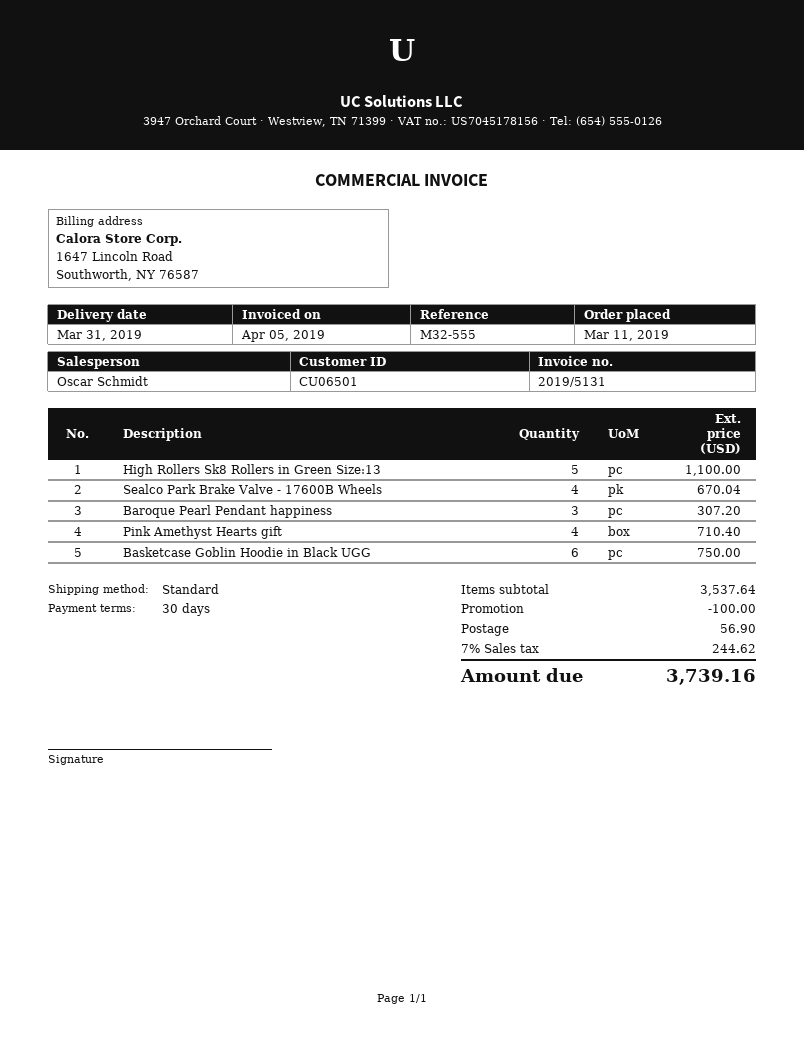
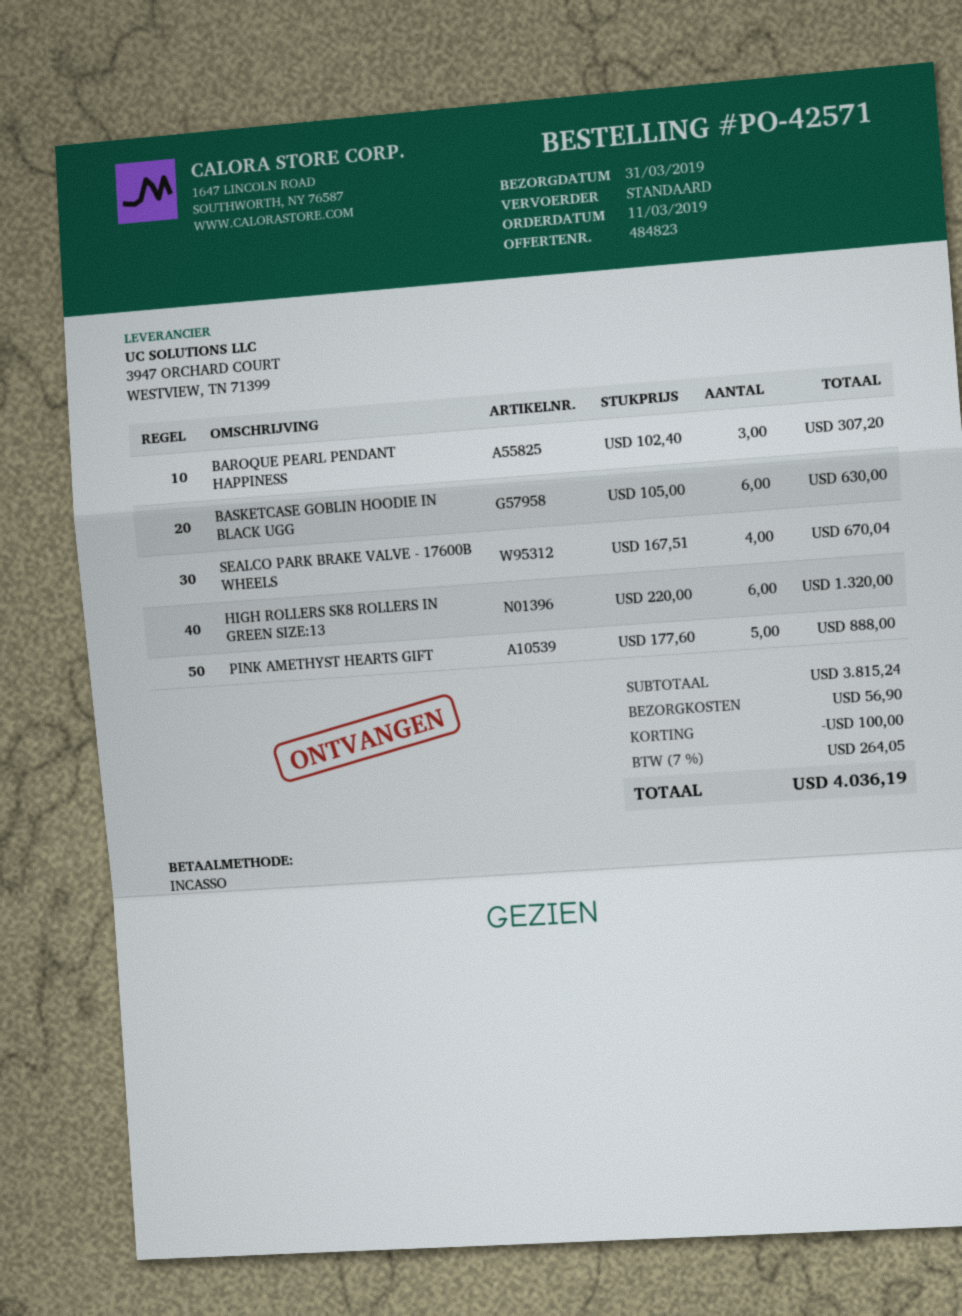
High Rollers Sk8 Rollers in Green Size:13: 5 for 1100.00 -> 6 for 1320.00
Pink Amethyst Hearts gift: 4 for 710.40 -> 5 for 888.00
Basketcase Goblin Hoodie in Black UGG: 6 for 750.00 -> 6 for 630.00
subtotal: 3537.64 -> 3815.24
tax: 7% = 244.62 -> 7% = 264.05
total: 3739.16 -> 4036.19

